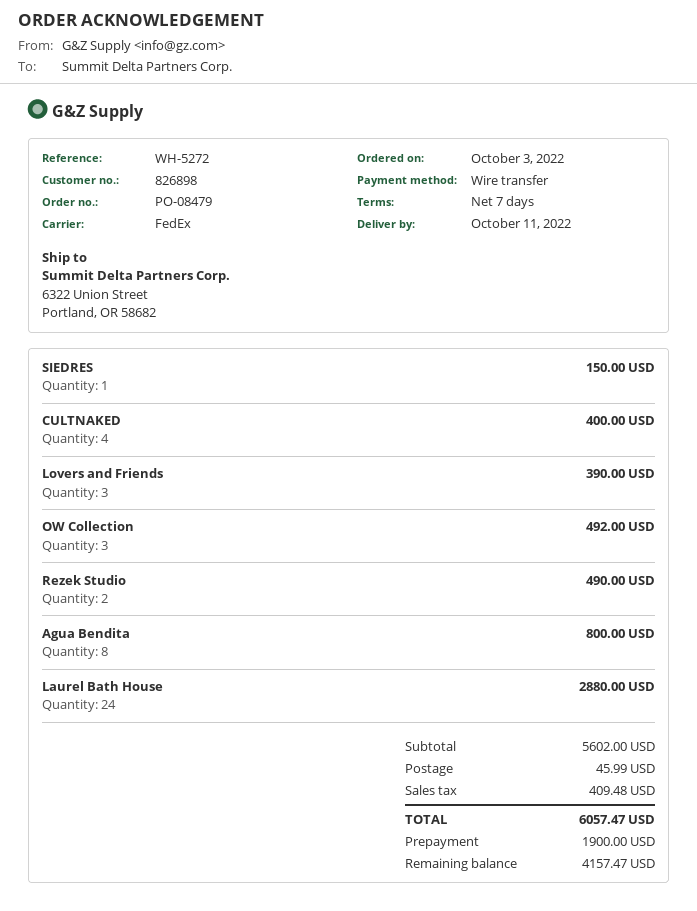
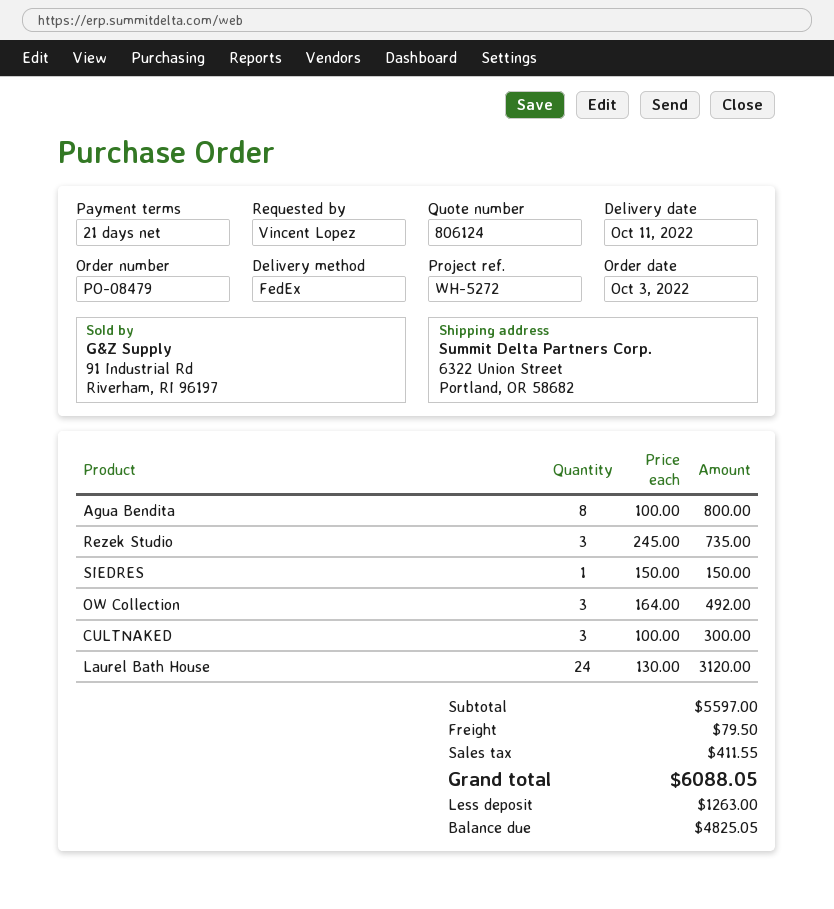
payment terms: 7 days -> 21 days
CULTNAKED: 4 for 400.00 -> 3 for 300.00
Lovers and Friends: 3 for 390.00 -> none
Rezek Studio: 2 for 490.00 -> 3 for 735.00
Laurel Bath House: 24 for 2880.00 -> 24 for 3120.00
subtotal: 5602.00 -> 5597.00
shipping: 45.99 -> 79.50
tax: 409.48 -> 411.55
total: 6057.47 -> 6088.05
deposit: 1900.00 -> 1263.00
balance: 4157.47 -> 4825.05

